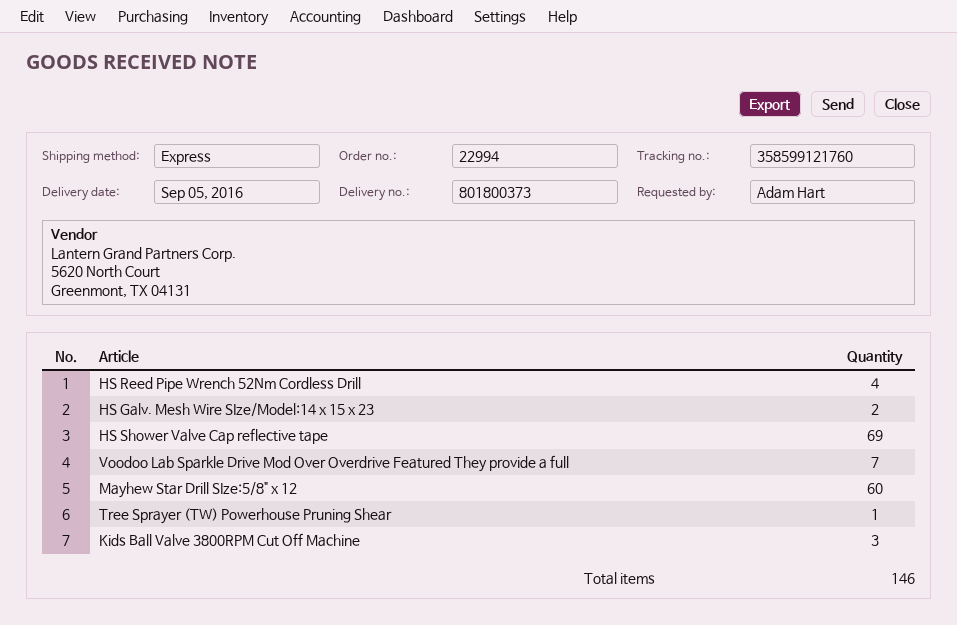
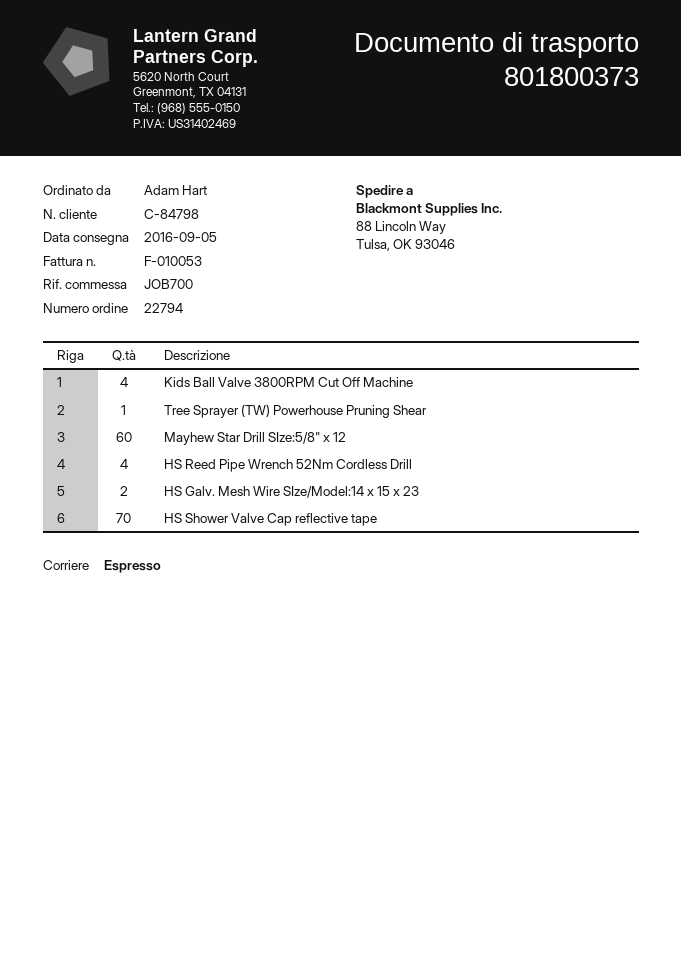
order number: 22994 -> 22794
HS Shower Valve Cap reflective tape: 69 -> 70
Voodoo Lab Sparkle Drive Mod Over Overdrive Featured They provide a full: 7 -> none
Kids Ball Valve 3800RPM Cut Off Machine: 3 -> 4

